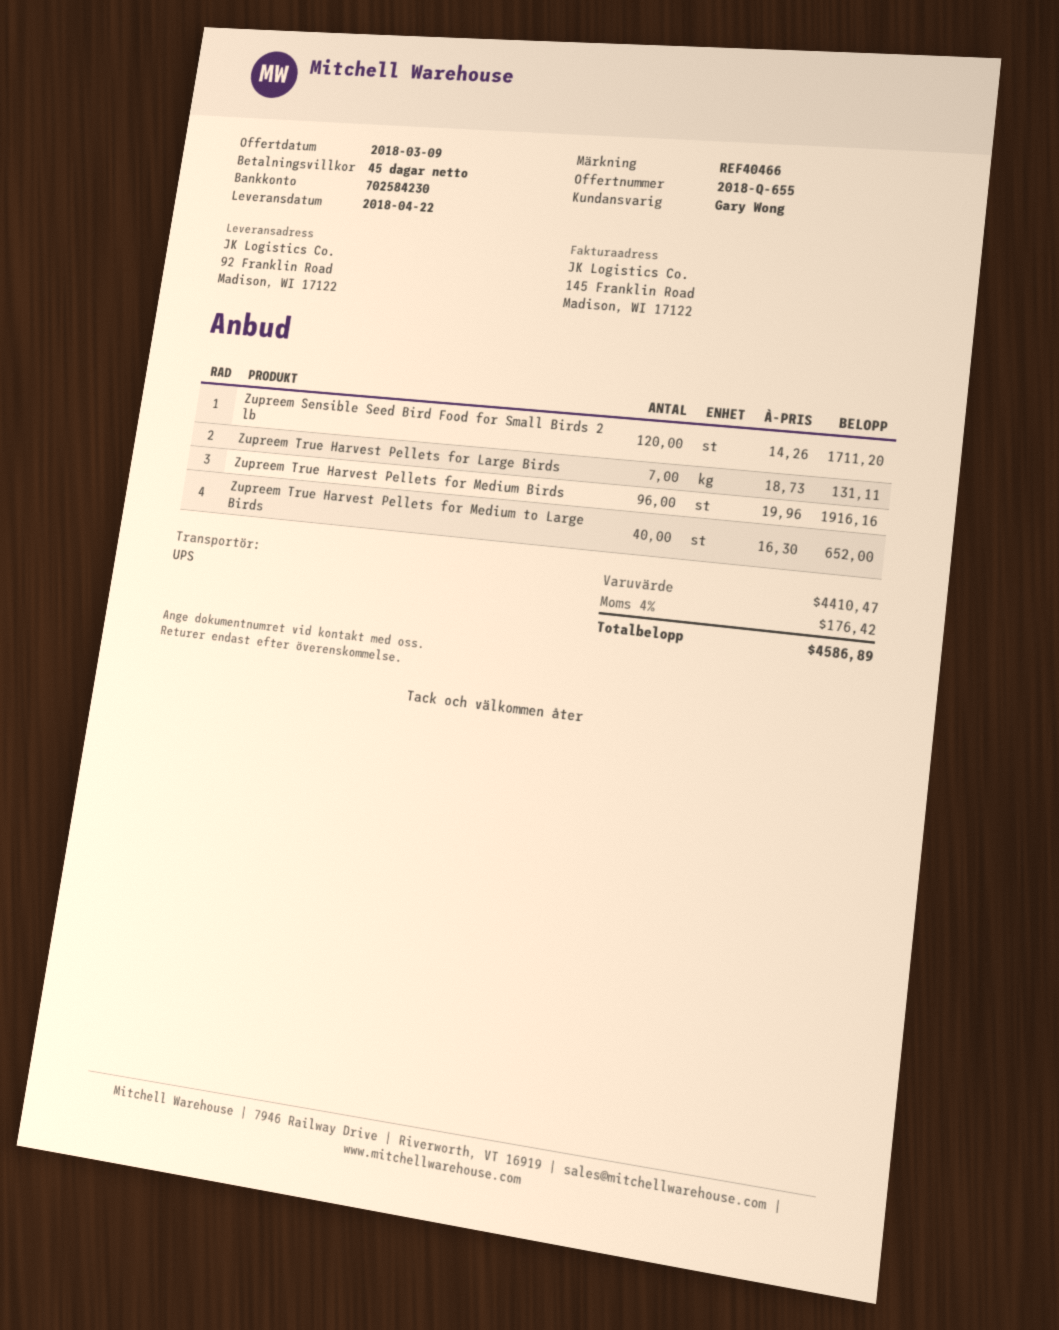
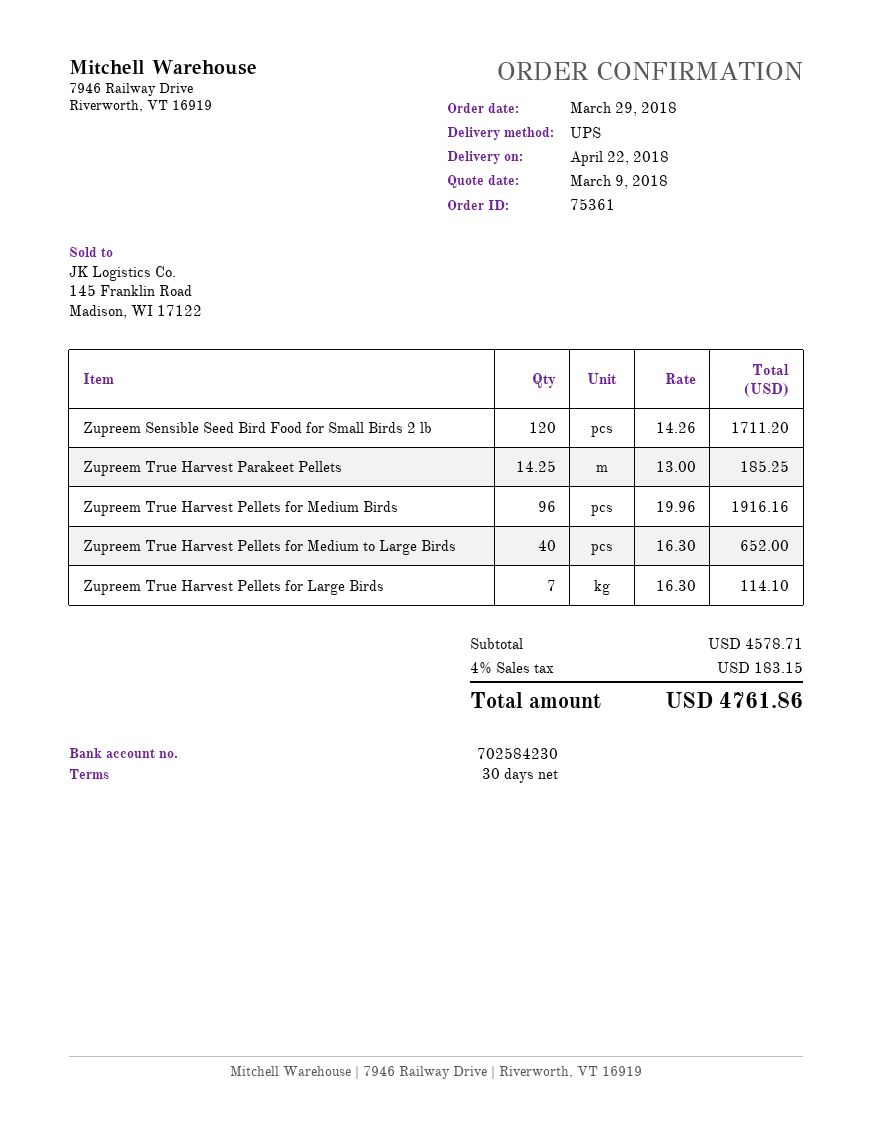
payment terms: 45 days -> 30 days
Zupreem True Harvest Pellets for Large Birds: 7 x 18.73 = 131.11 -> 7 x 16.30 = 114.10
Zupreem True Harvest Parakeet Pellets: none -> 14.25 x 13.00 = 185.25
subtotal: 4410.47 -> 4578.71
tax: 4% = 176.42 -> 4% = 183.15
total: 4586.89 -> 4761.86

